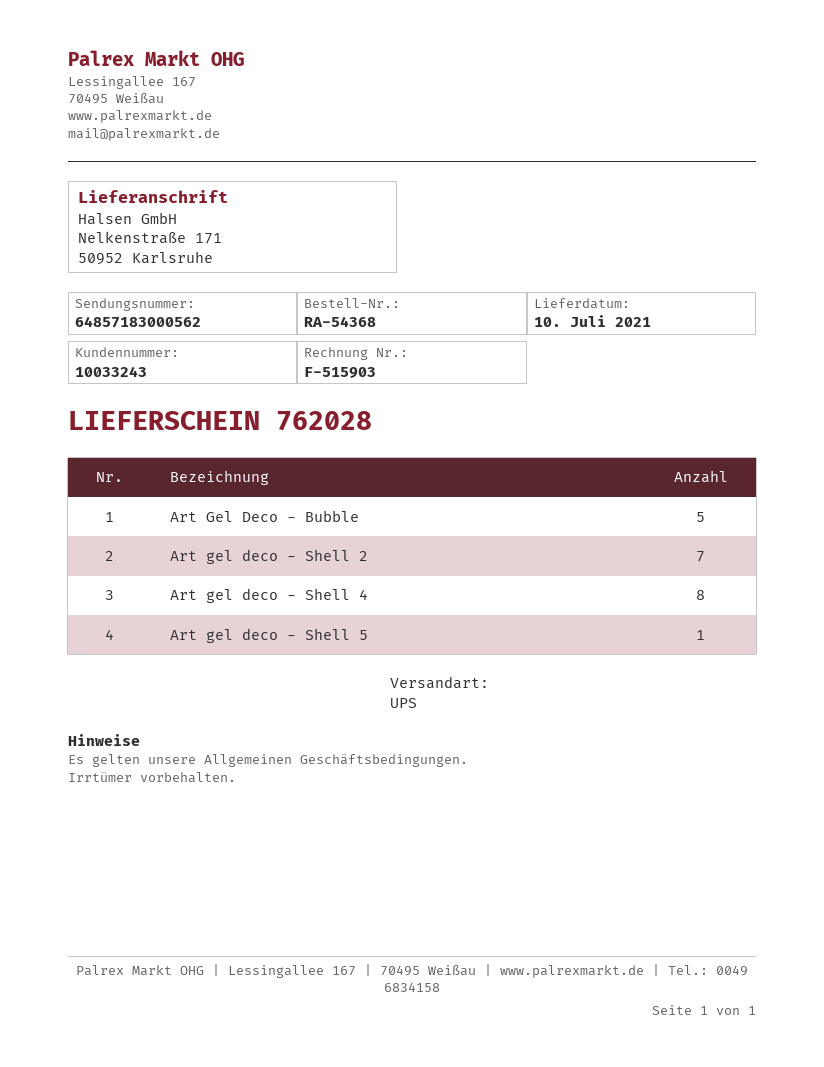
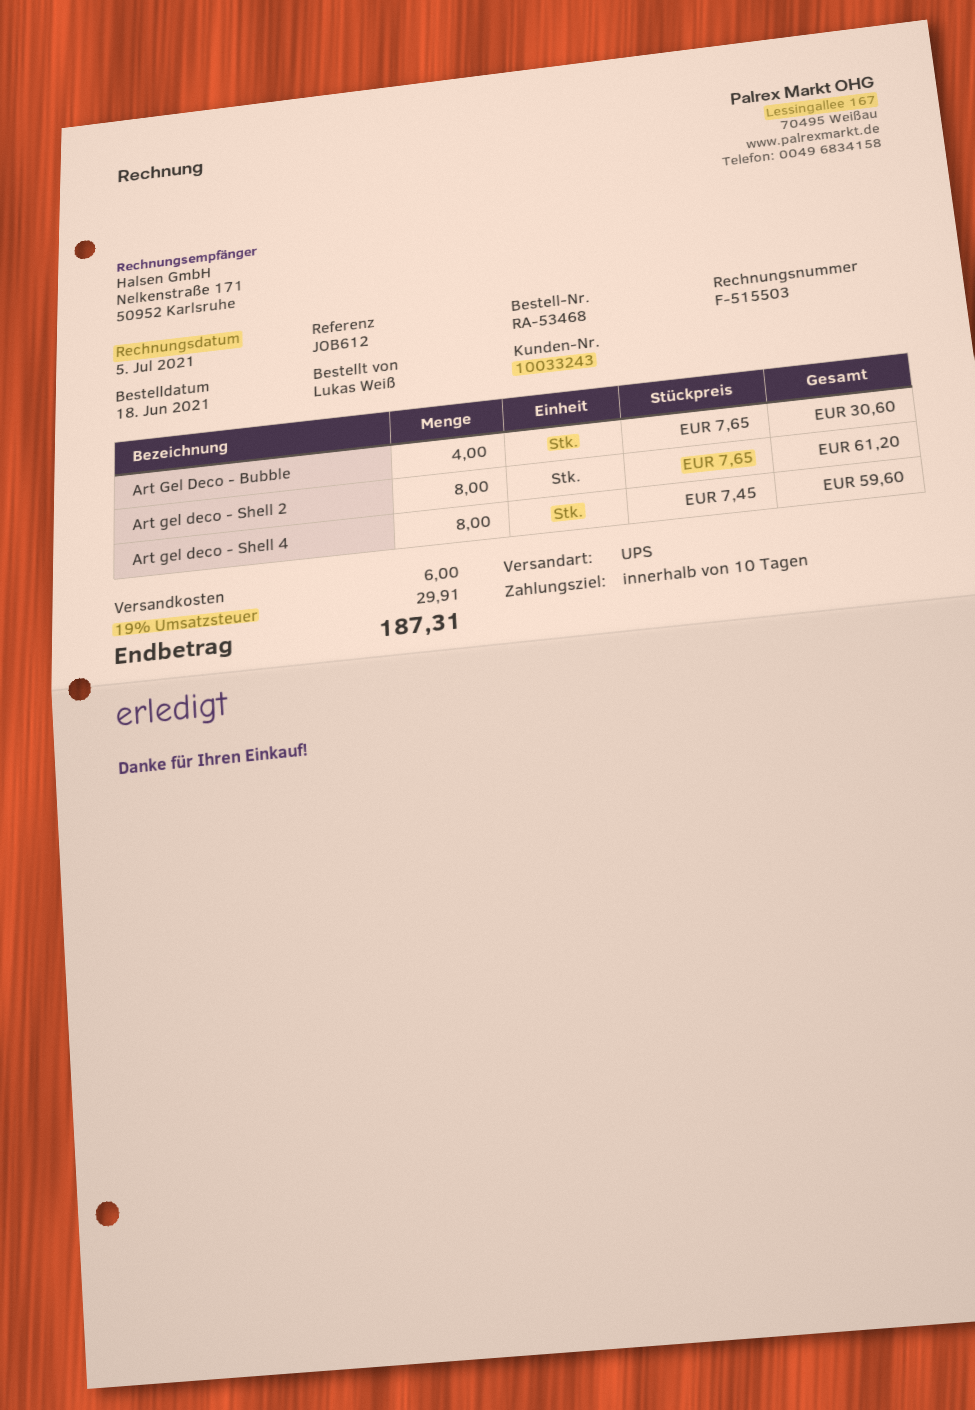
order number: RA-54368 -> RA-53468
invoice number: F-515903 -> F-515503
Art Gel Deco - Bubble: 5 -> 4
Art gel deco - Shell 2: 7 -> 8
Art gel deco - Shell 5: 1 -> none

